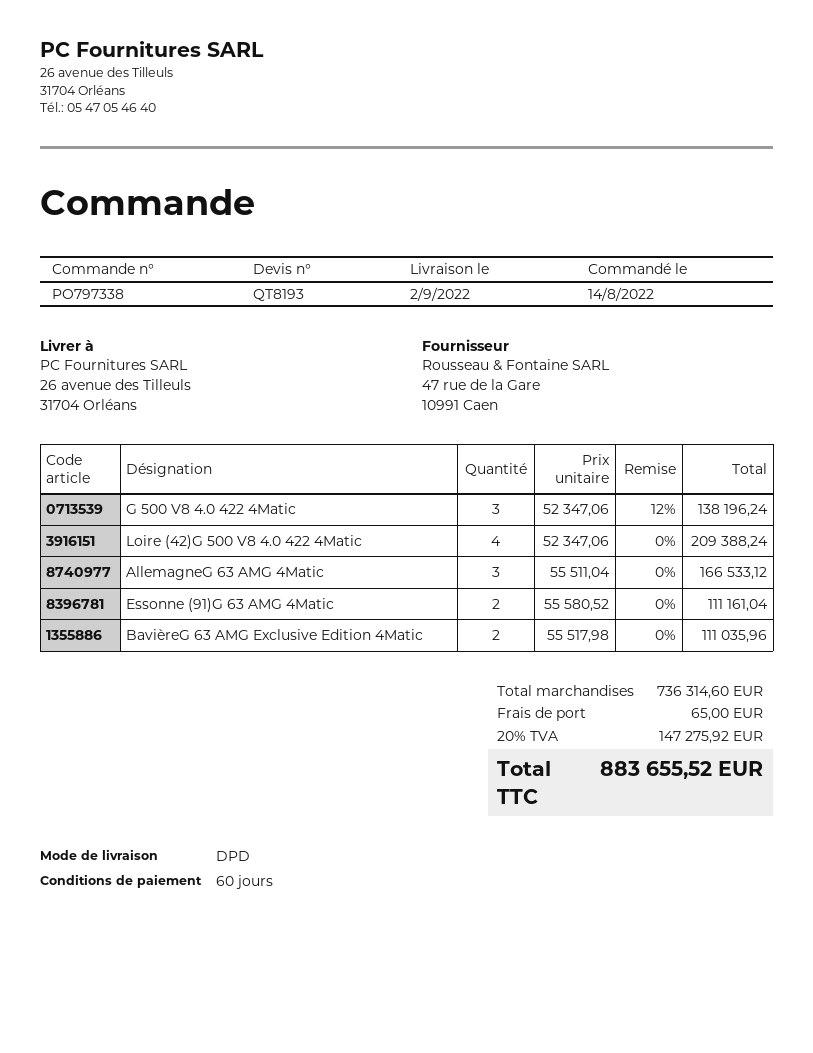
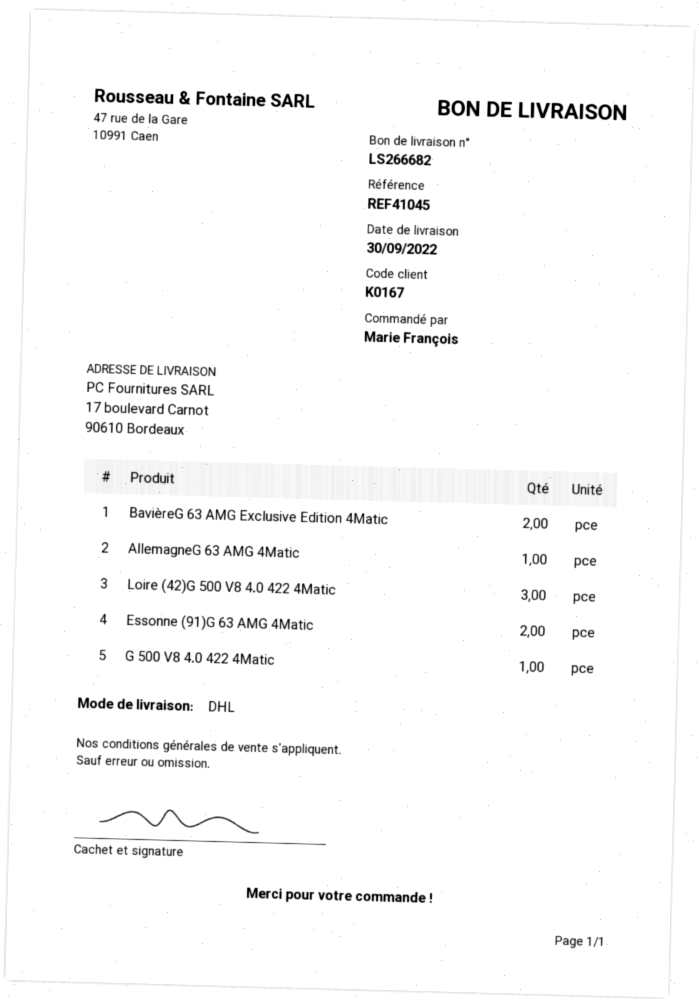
delivery date: 2022-09-02 -> 2022-09-30
shipping method: DPD -> DHL
ship to: 26 avenue des Tilleuls, 31704 Orléans -> 17 boulevard Carnot, 90610 Bordeaux
G 500 V8 4.0 422 4Matic: 3 -> 1
Loire (42)G 500 V8 4.0 422 4Matic: 4 -> 3
AllemagneG 63 AMG 4Matic: 3 -> 1

